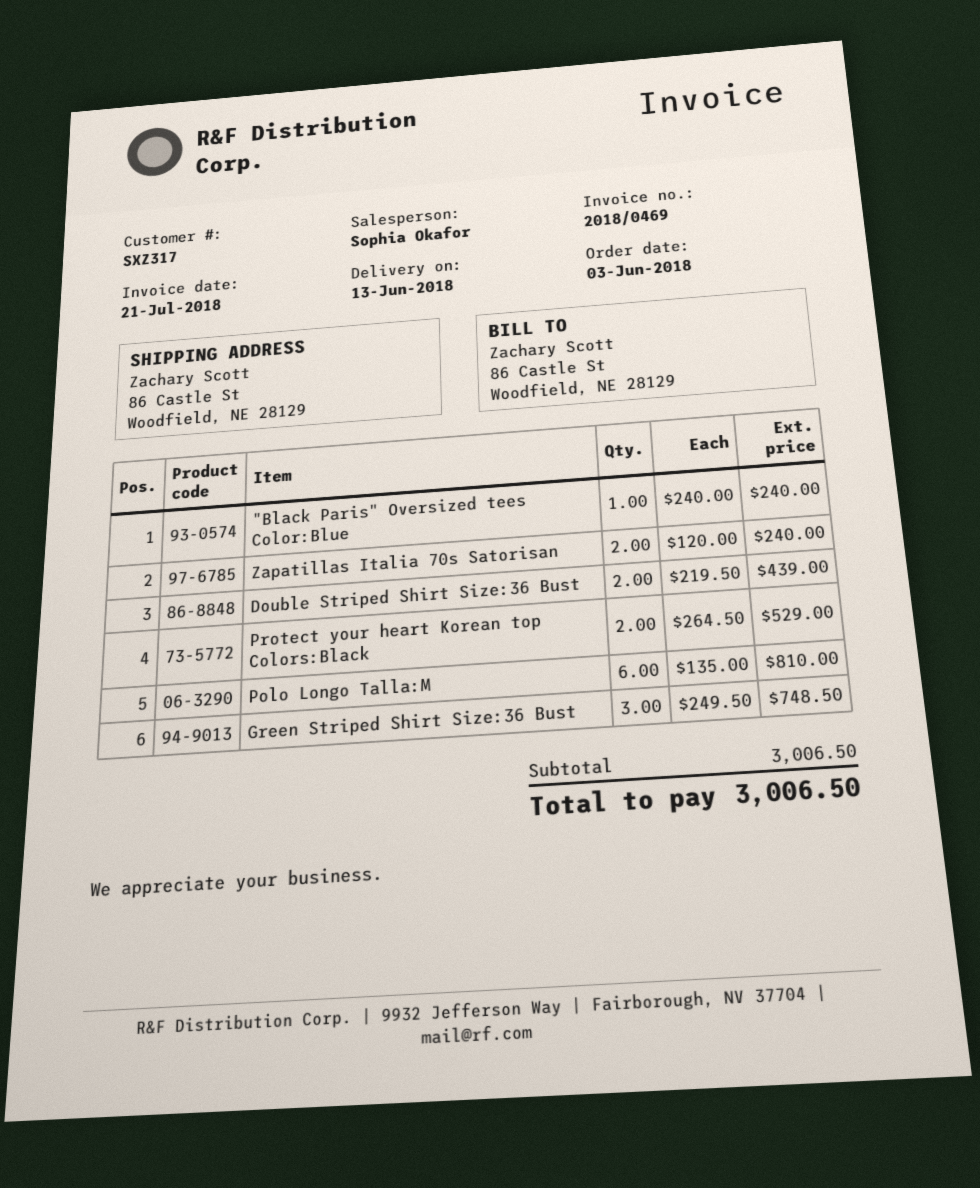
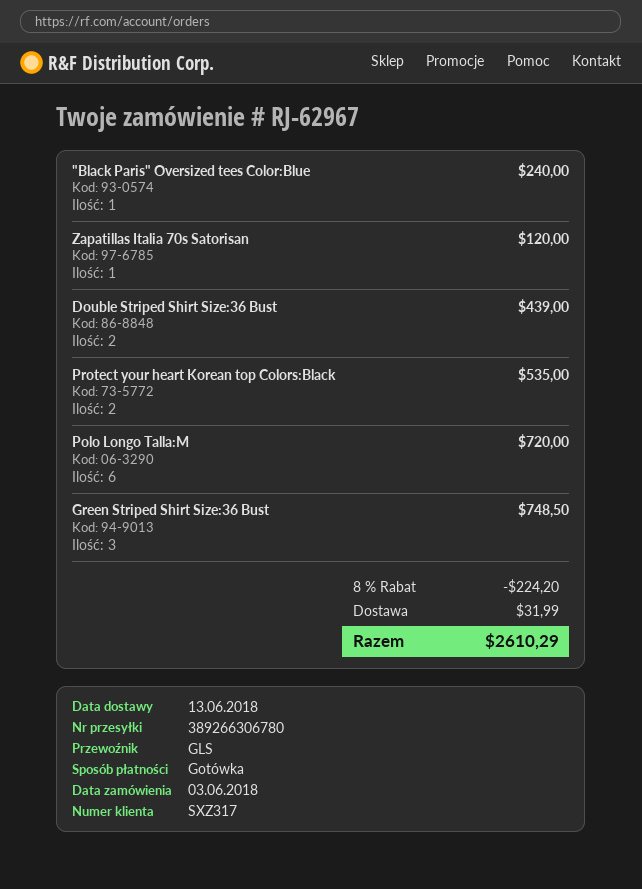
Zapatillas Italia 70s Satorisan: 2 for 240.00 -> 1 for 120.00
Protect your heart Korean top Colors:Black: 2 for 529.00 -> 2 for 535.00
Polo Longo Talla:M: 6 for 810.00 -> 6 for 720.00
discount: none -> 8% = 224.20
shipping: none -> 31.99
total: 3006.50 -> 2610.29

